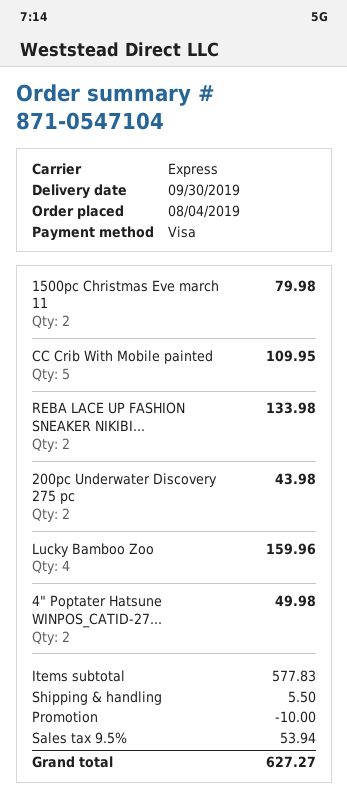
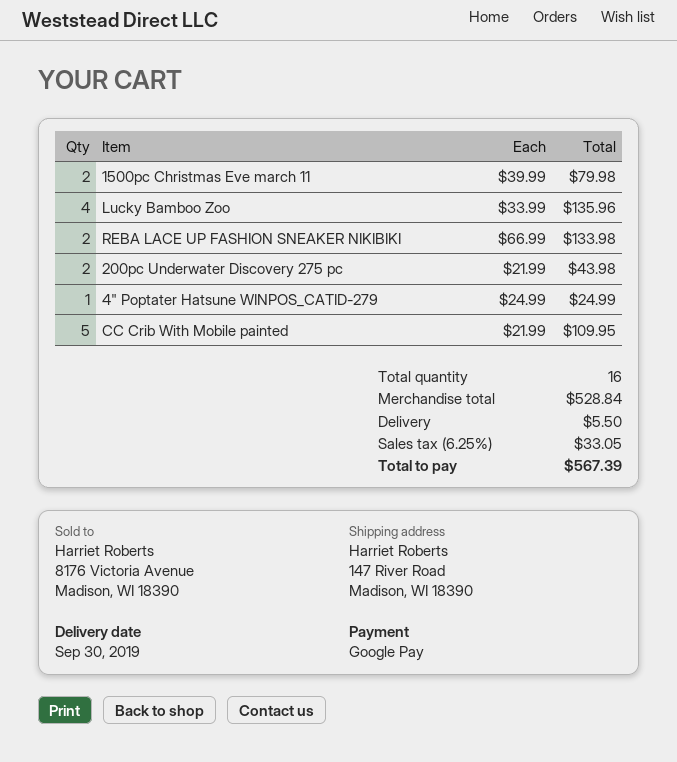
payment method: Visa -> Google Pay
Lucky Bamboo Zoo: 4 for 159.96 -> 4 for 135.96
4" Poptater Hatsune WINPOS_CATID-27...: 2 for 49.98 -> 1 for 24.99
subtotal: 577.83 -> 528.84
discount: 10.00 -> none
tax: 9.5% = 53.94 -> 6.25% = 33.05
total: 627.27 -> 567.39

